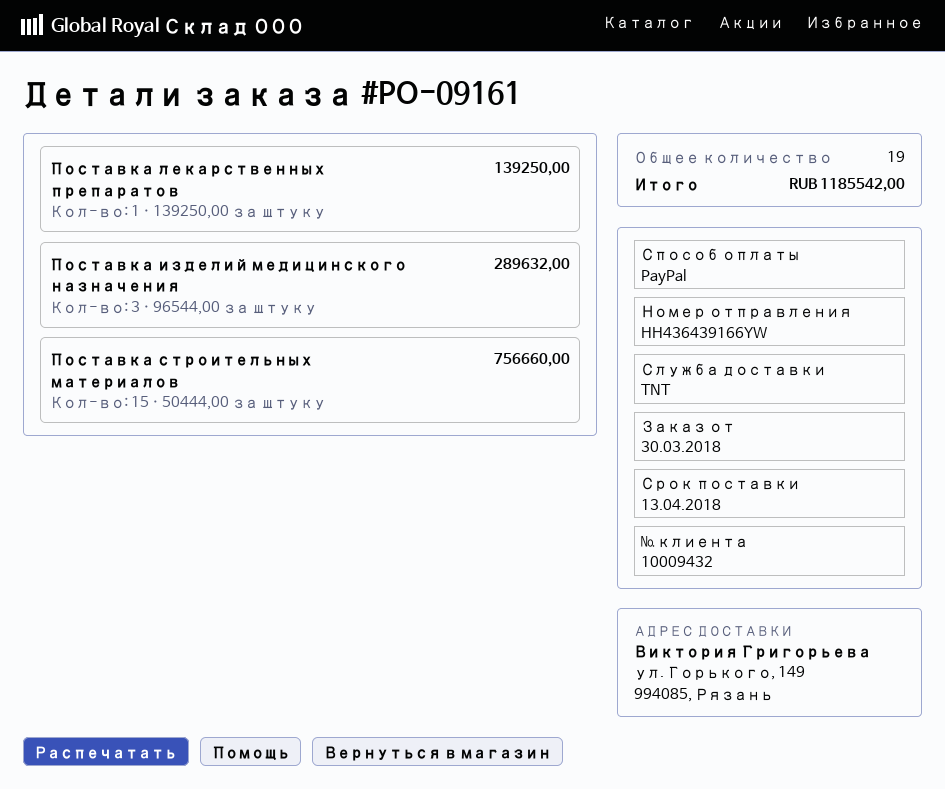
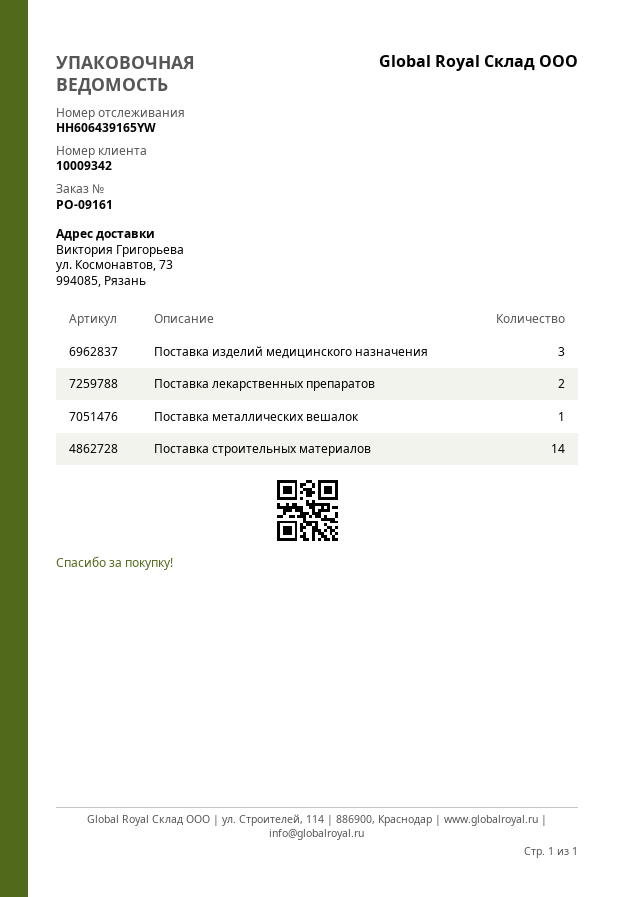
customer number: 10009432 -> 10009342
tracking number: HH436439166YW -> HH606439165YW
ship to: ул. Горького, 149, 994085, Рязань -> ул. Космонавтов, 73, 994085, Рязань
Поставка лекарственных препаратов: 1 -> 2
Поставка строительных материалов: 15 -> 14
Поставка металлических вешалок: none -> 1

